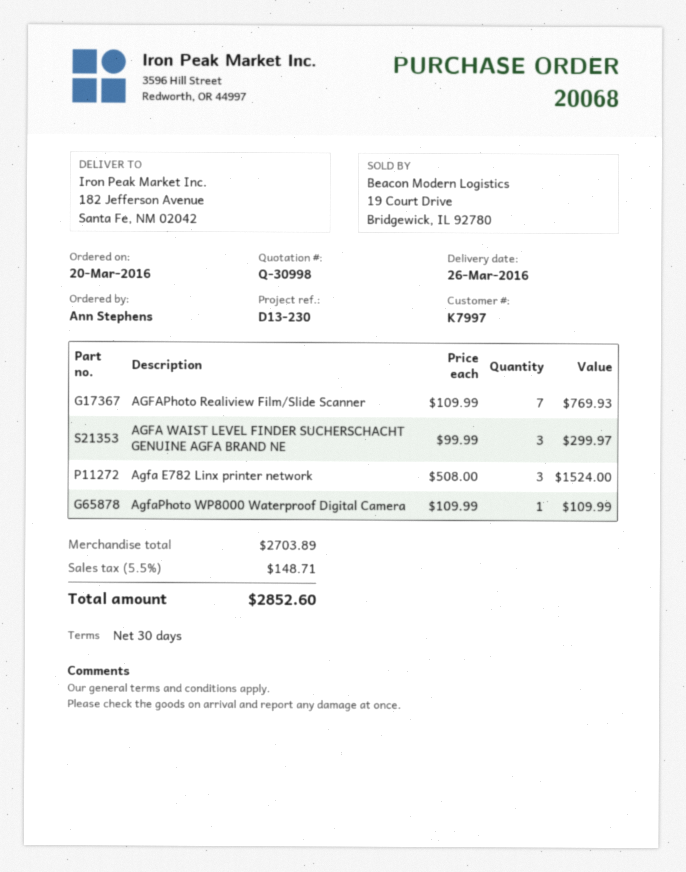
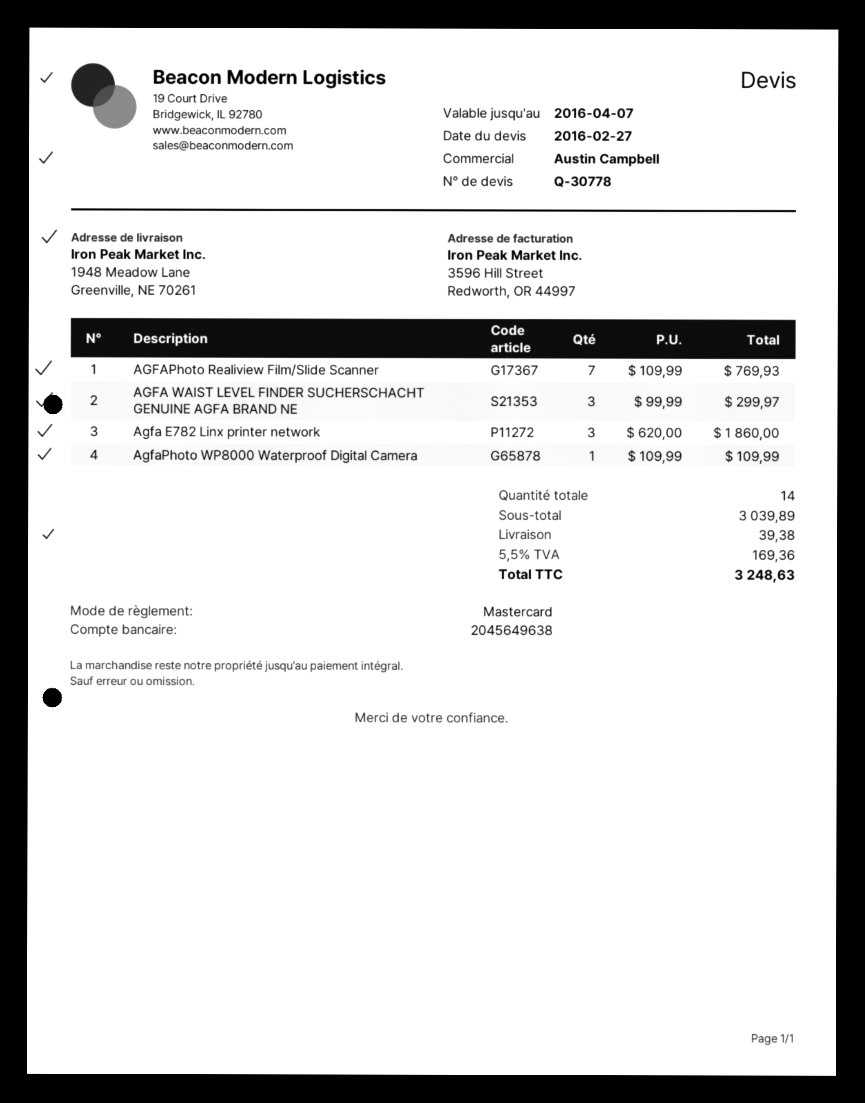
quote number: Q-30998 -> Q-30778
ship to: 182 Jefferson Avenue, Santa Fe, NM 02042 -> 1948 Meadow Lane, Greenville, NE 70261
Agfa E782 Linx printer network: 3 x 508.00 = 1524.00 -> 3 x 620.00 = 1860.00
subtotal: 2703.89 -> 3039.89
shipping: none -> 39.38
tax: 5.5% = 148.71 -> 5.5% = 169.36
total: 2852.60 -> 3248.63

